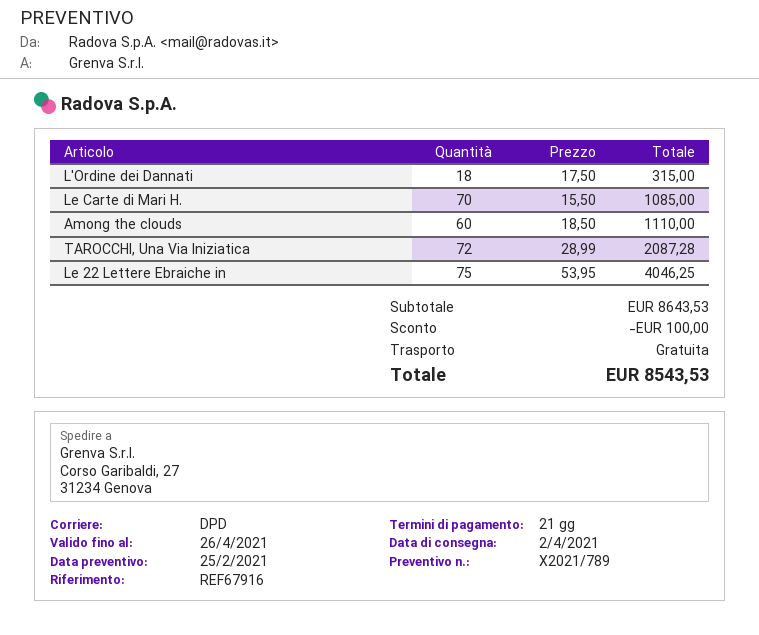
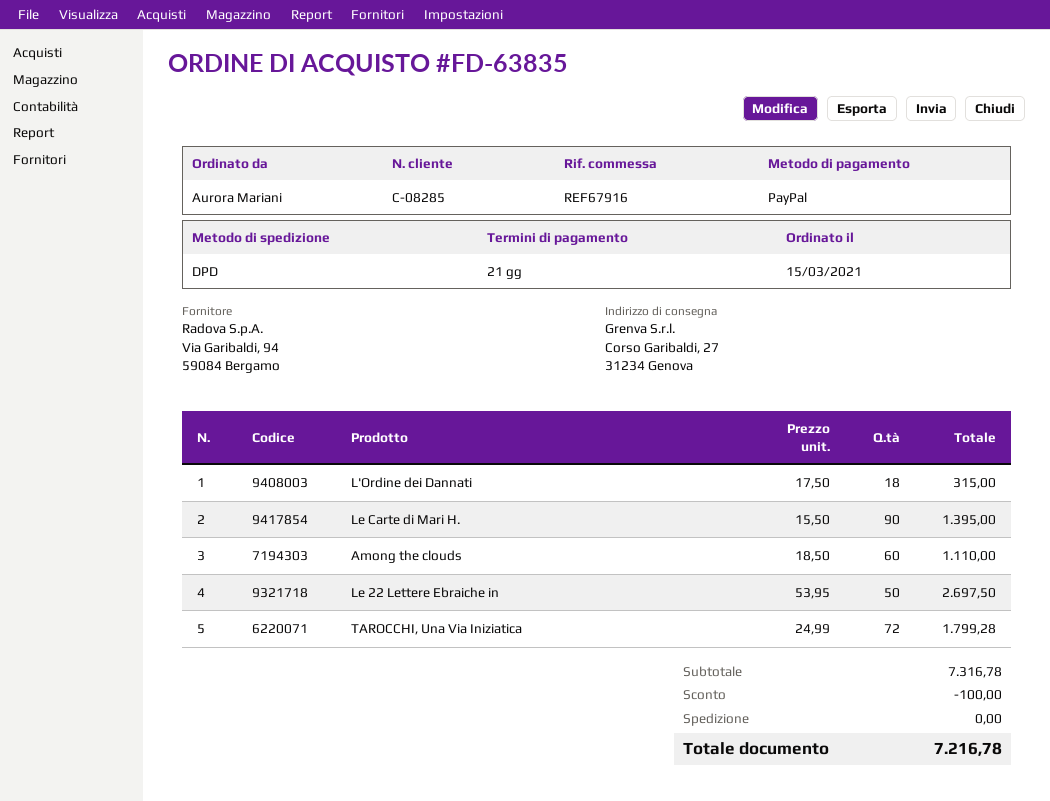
Le Carte di Mari H.: 70 x 15.50 = 1085.00 -> 90 x 15.50 = 1395.00
TAROCCHI, Una Via Iniziatica: 72 x 28.99 = 2087.28 -> 72 x 24.99 = 1799.28
Le 22 Lettere Ebraiche in: 75 x 53.95 = 4046.25 -> 50 x 53.95 = 2697.50
subtotal: 8643.53 -> 7316.78
total: 8543.53 -> 7216.78

